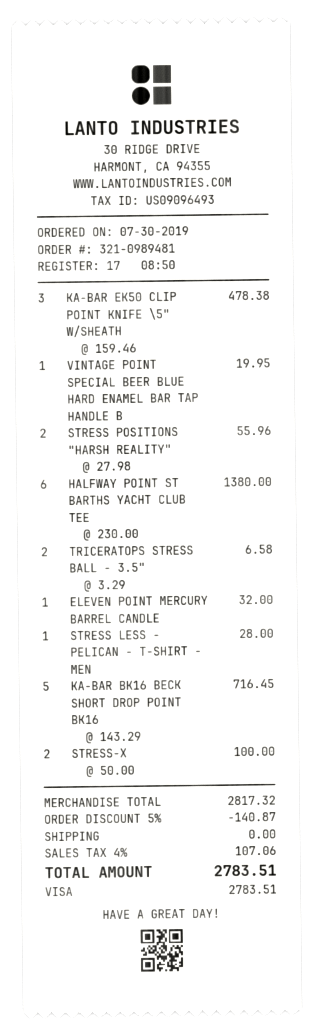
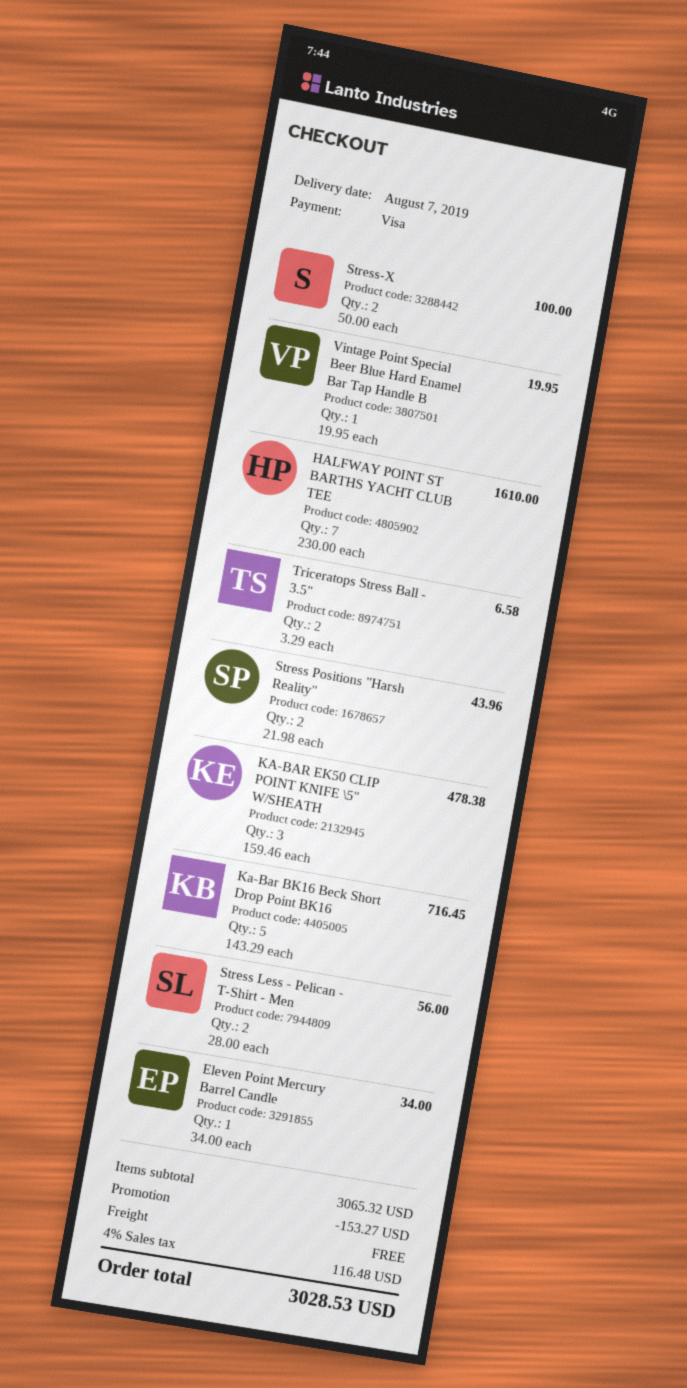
STRESS POSITIONS "HARSH REALITY": 2 x 27.98 = 55.96 -> 2 x 21.98 = 43.96
HALFWAY POINT ST BARTHS YACHT CLUB TEE: 6 x 230.00 = 1380.00 -> 7 x 230.00 = 1610.00
ELEVEN POINT MERCURY BARREL CANDLE: 1 x 32.00 = 32.00 -> 1 x 34.00 = 34.00
STRESS LESS - PELICAN - T-SHIRT - MEN: 1 x 28.00 = 28.00 -> 2 x 28.00 = 56.00
subtotal: 2817.32 -> 3065.32
discount: 140.87 -> 153.27
tax: 4% = 107.06 -> 4% = 116.48
total: 2783.51 -> 3028.53

